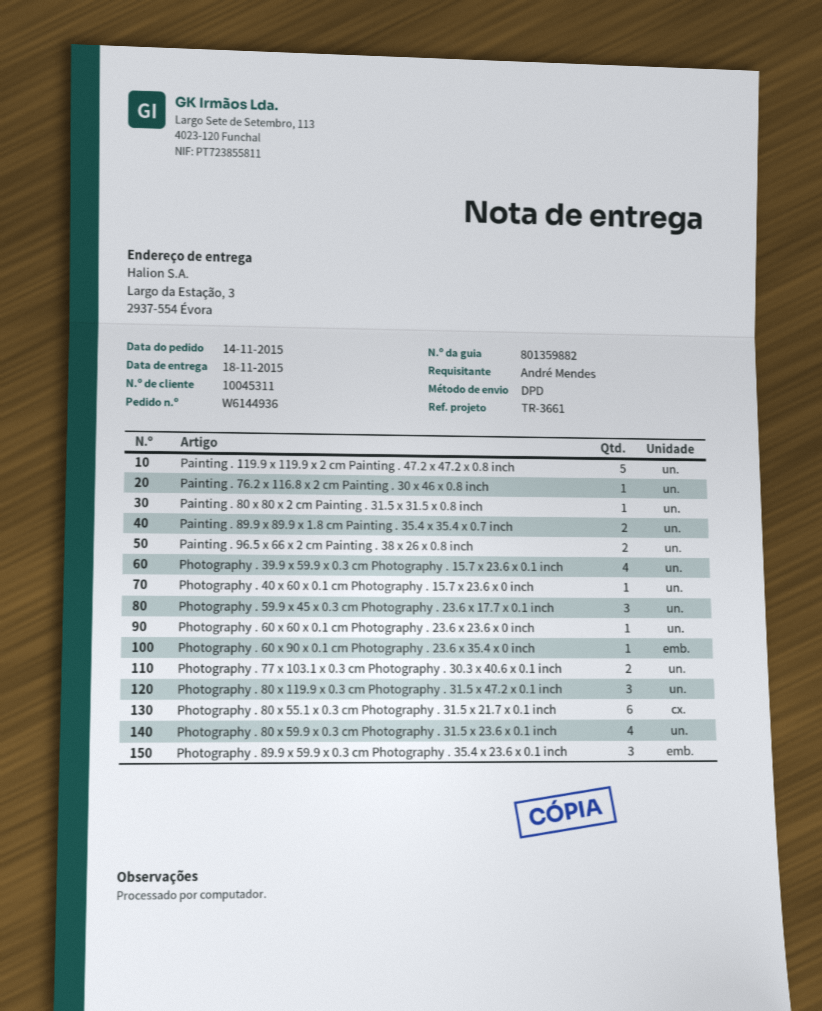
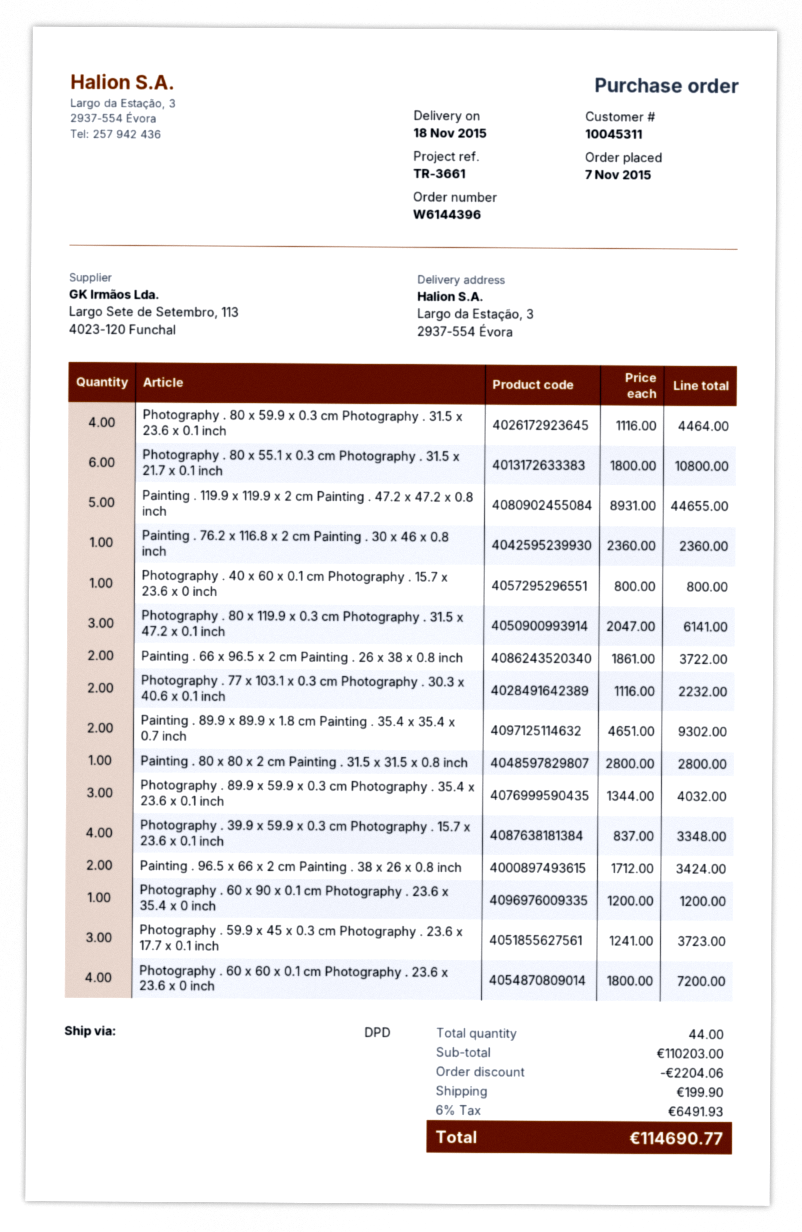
order number: W6144936 -> W6144396
order date: 2015-11-14 -> 2015-11-07
Photography . 60 x 60 x 0.1 cm Photography . 23.6 x 23.6 x 0 inch: 1 -> 4
Painting . 66 x 96.5 x 2 cm Painting . 26 x 38 x 0.8 inch: none -> 2

